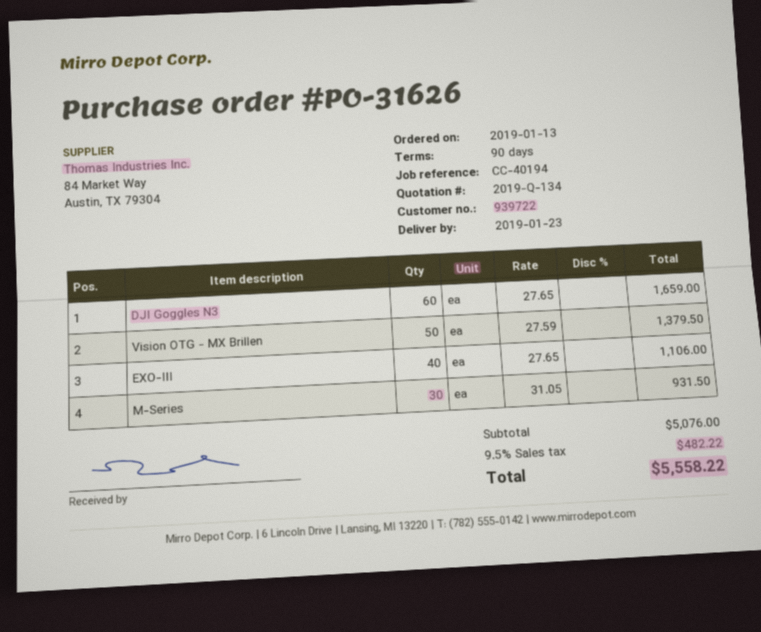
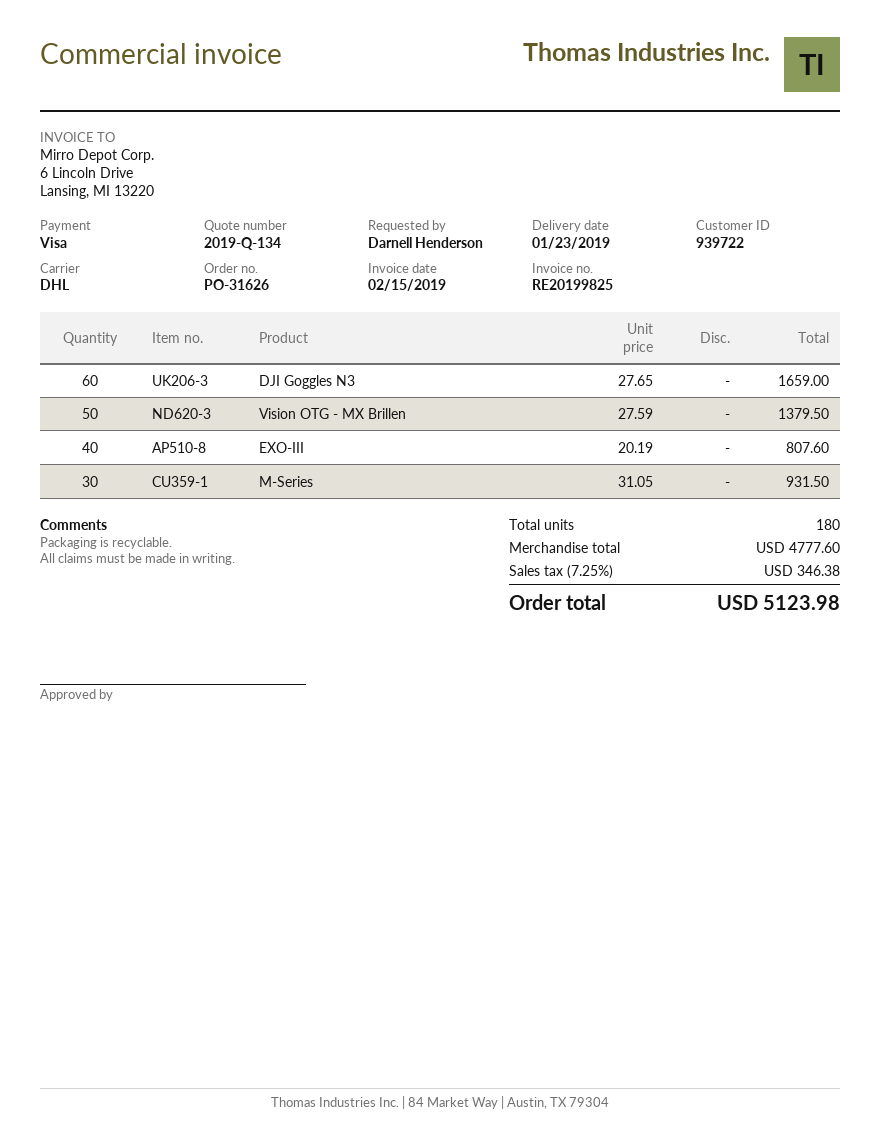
EXO-III: 40 x 27.65 = 1106.00 -> 40 x 20.19 = 807.60
subtotal: 5076.00 -> 4777.60
tax: 9.5% = 482.22 -> 7.25% = 346.38
total: 5558.22 -> 5123.98

